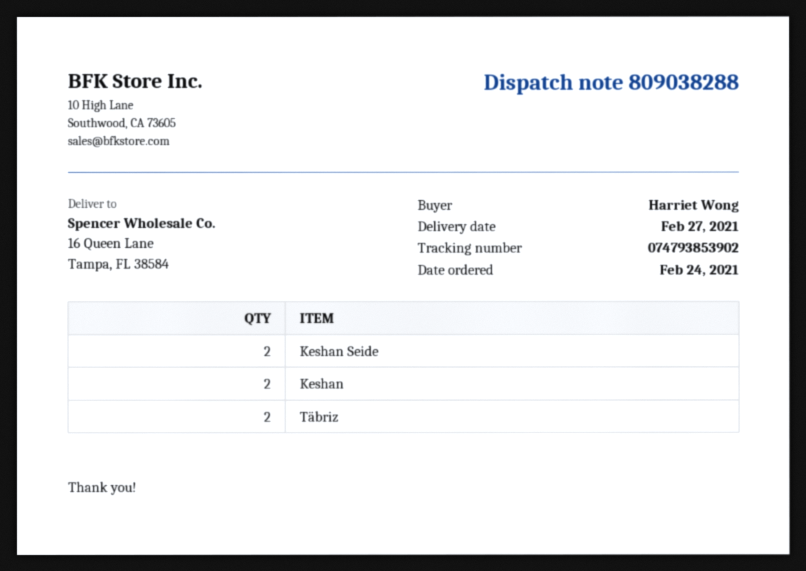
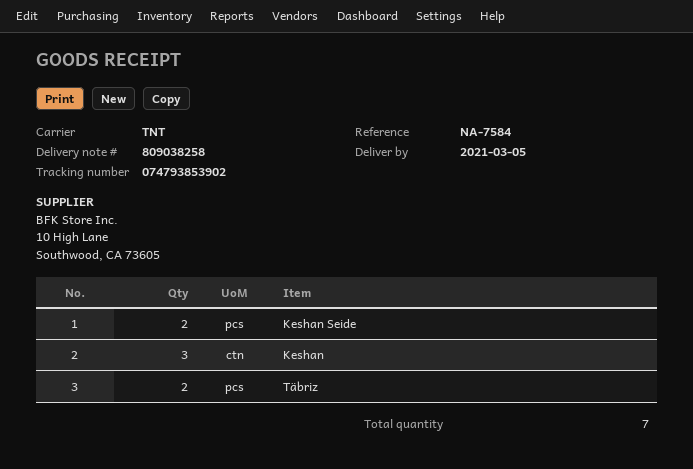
delivery note number: 809038288 -> 809038258
delivery date: 2021-02-27 -> 2021-03-05
Keshan: 2 -> 3

